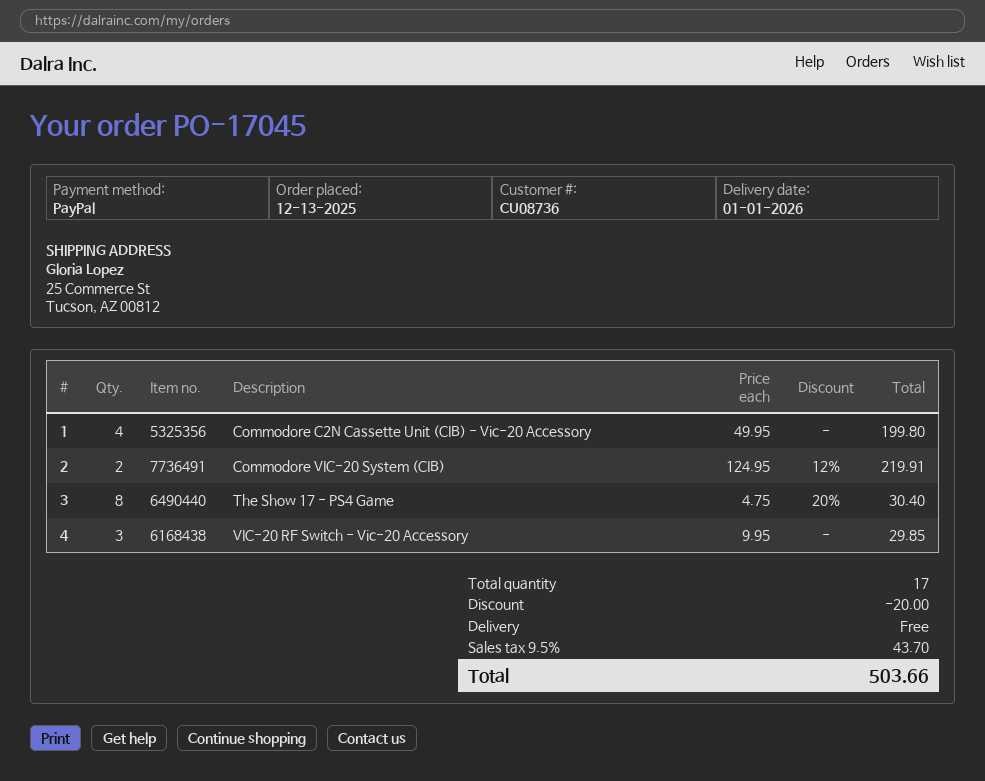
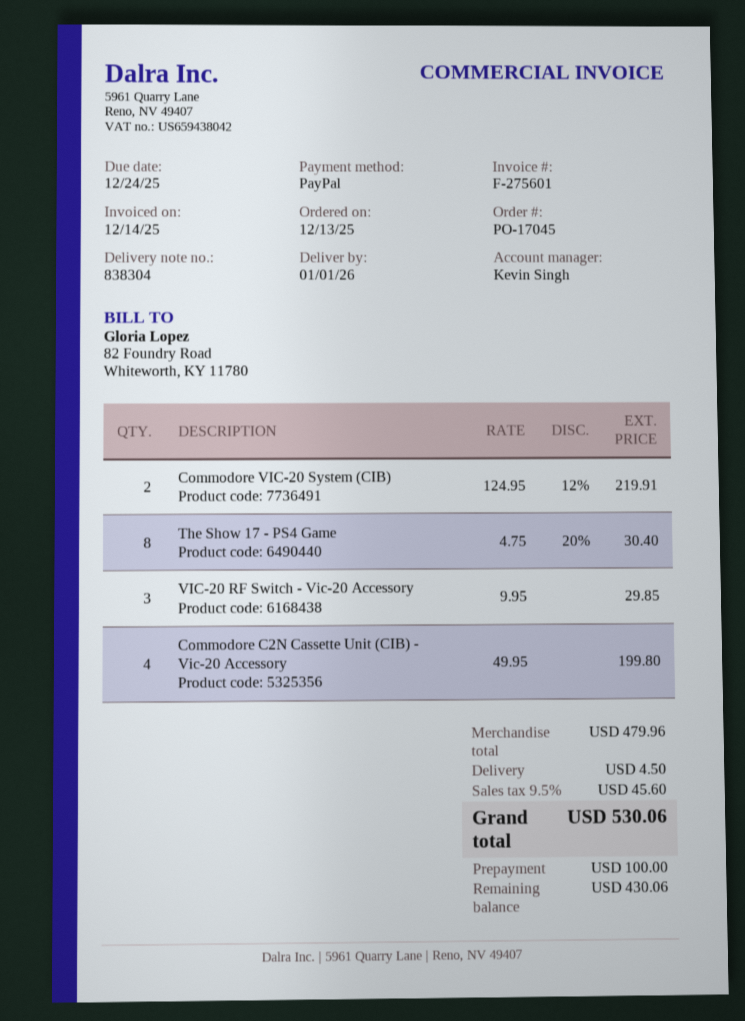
discount: 20.00 -> none
shipping: 0.00 -> 4.50
tax: 9.5% = 43.70 -> 9.5% = 45.60
total: 503.66 -> 530.06

